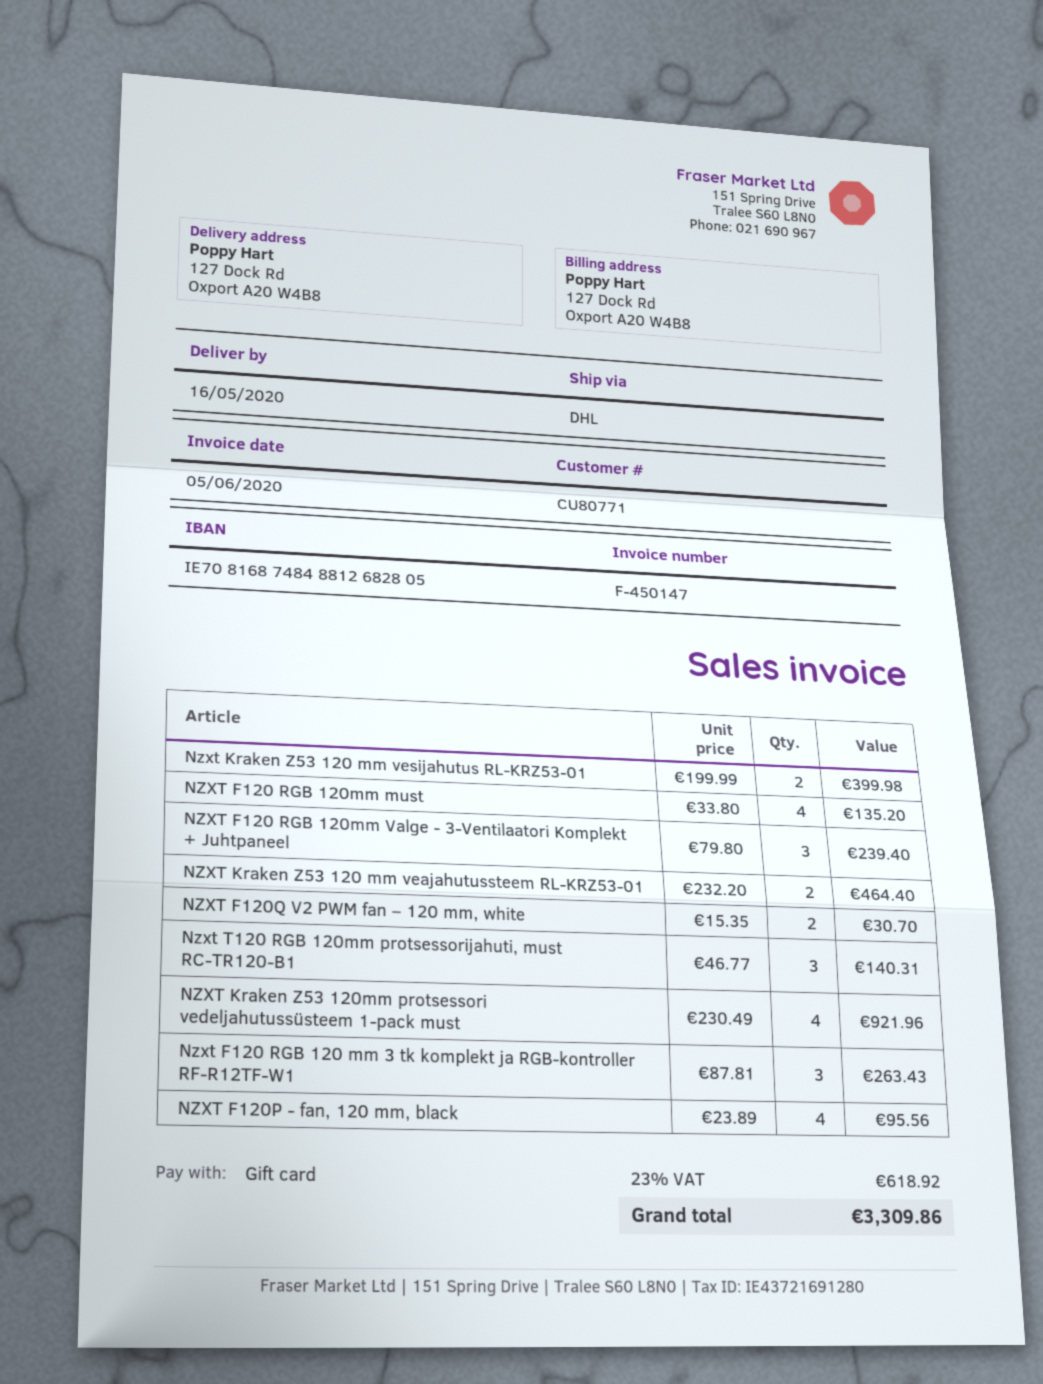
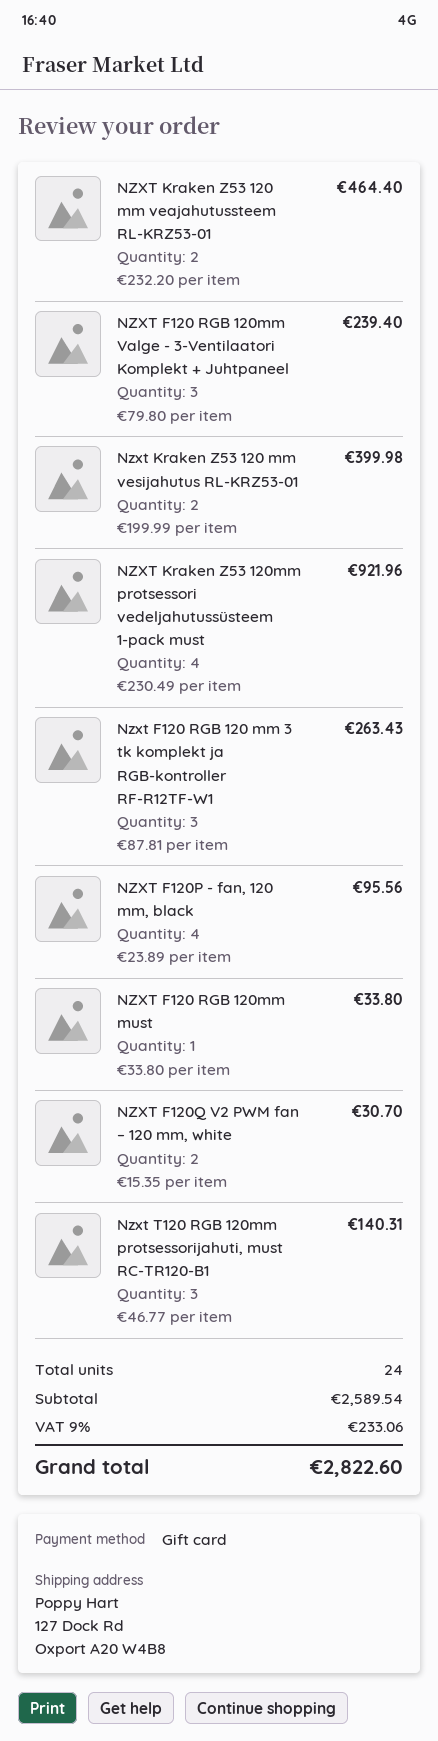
NZXT F120 RGB 120mm must: 4 x 33.80 = 135.20 -> 1 x 33.80 = 33.80
tax: 23% = 618.92 -> 9% = 233.06
total: 3309.86 -> 2822.60

